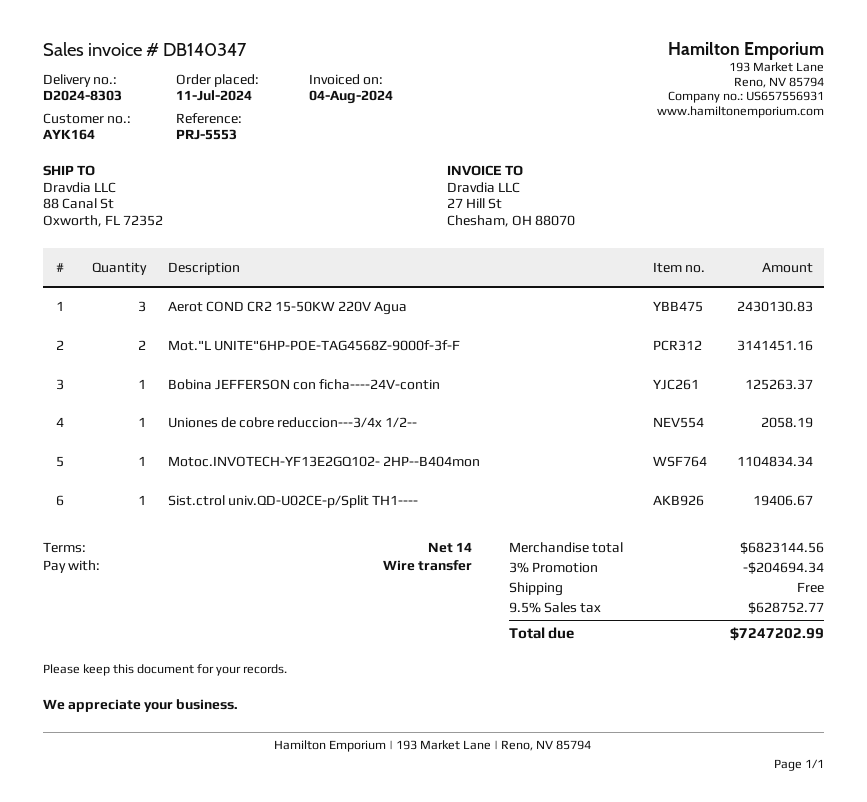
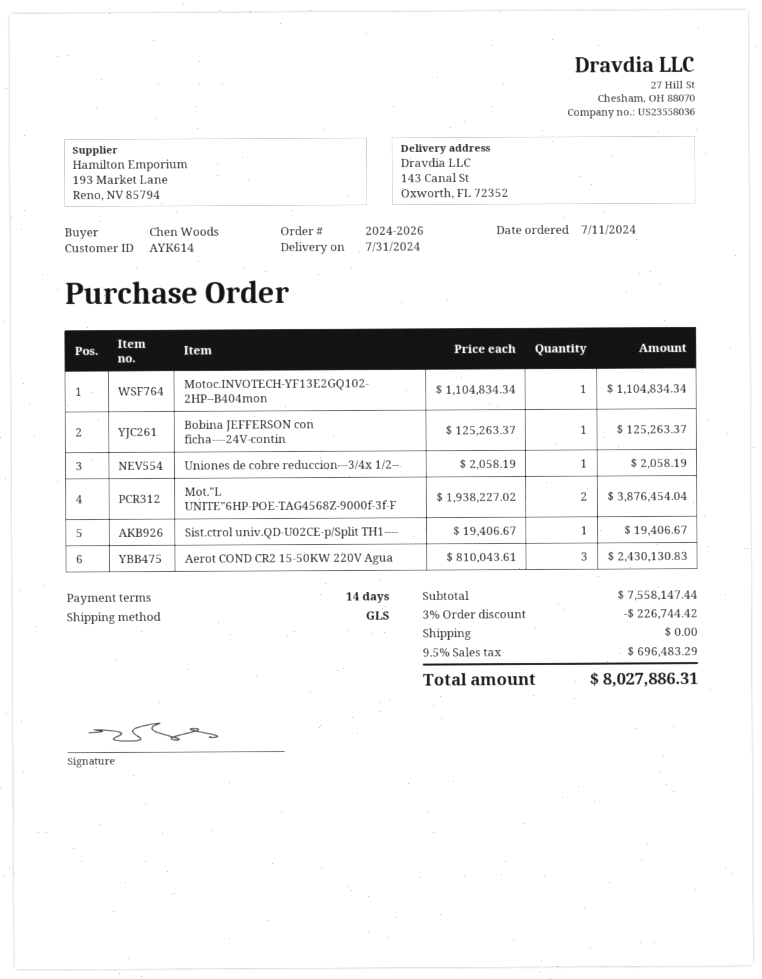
customer number: AYK164 -> AYK614
ship to: 88 Canal St, Oxworth, FL 72352 -> 143 Canal St, Oxworth, FL 72352
Mot."L UNITE"6HP-POE-TAG4568Z-9000f-3f-F: 2 for 3141451.16 -> 2 for 3876454.04
subtotal: 6823144.56 -> 7558147.44
discount: 3% = 204694.34 -> 3% = 226744.42
tax: 9.5% = 628752.77 -> 9.5% = 696483.29
total: 7247202.99 -> 8027886.31

